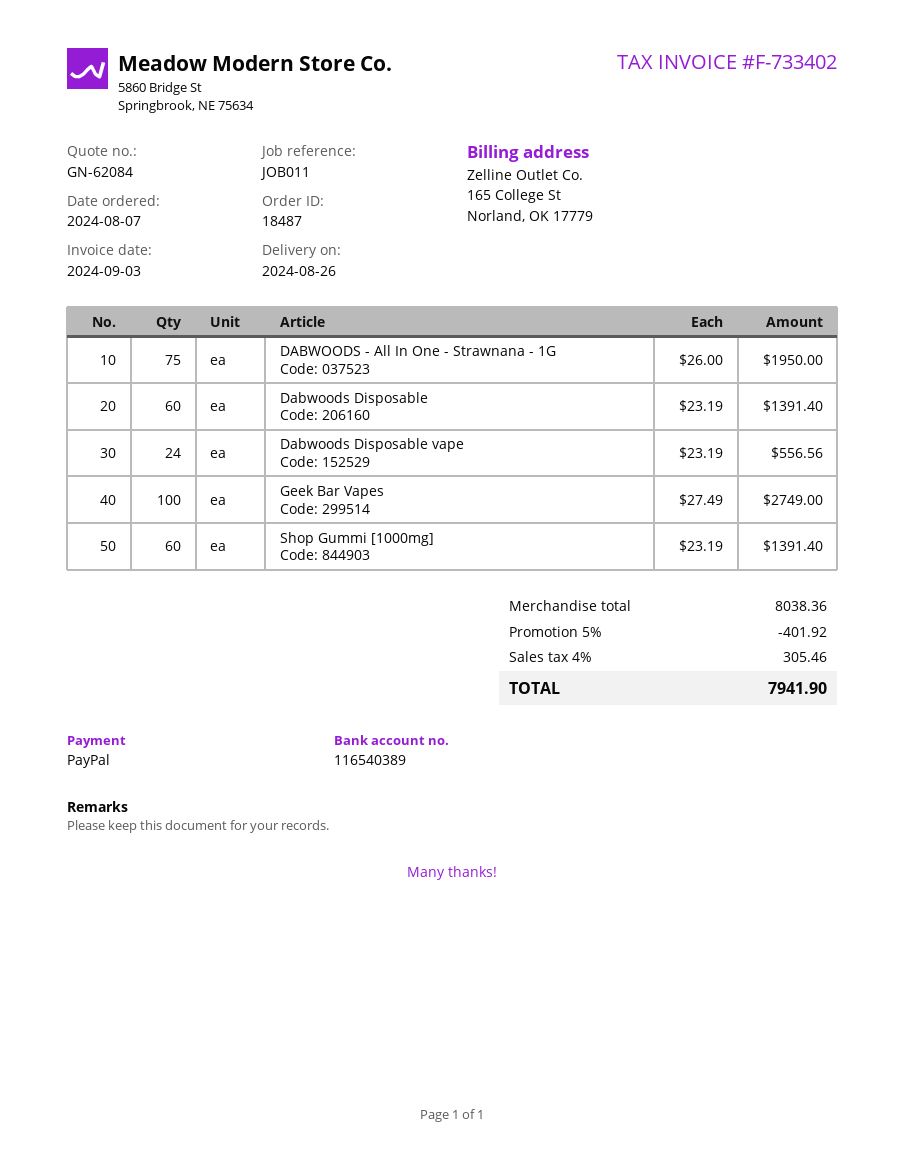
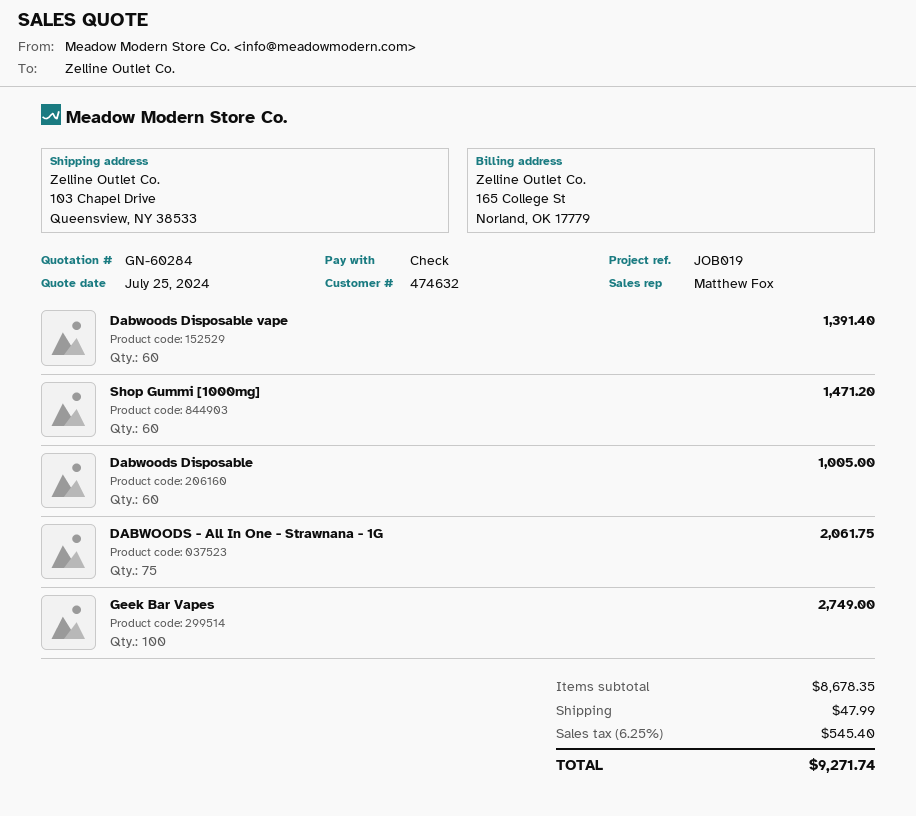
quote number: GN-62084 -> GN-60284
reference: JOB011 -> JOB019
payment method: PayPal -> cheque
DABWOODS - All In One - Strawnana - 1G: 75 for 1950.00 -> 75 for 2061.75
Dabwoods Disposable: 60 for 1391.40 -> 60 for 1005.00
Dabwoods Disposable vape: 24 for 556.56 -> 60 for 1391.40
Shop Gummi [1000mg]: 60 for 1391.40 -> 60 for 1471.20
subtotal: 8038.36 -> 8678.35
discount: 5% = 401.92 -> none
shipping: none -> 47.99
tax: 4% = 305.46 -> 6.25% = 545.40
total: 7941.90 -> 9271.74

